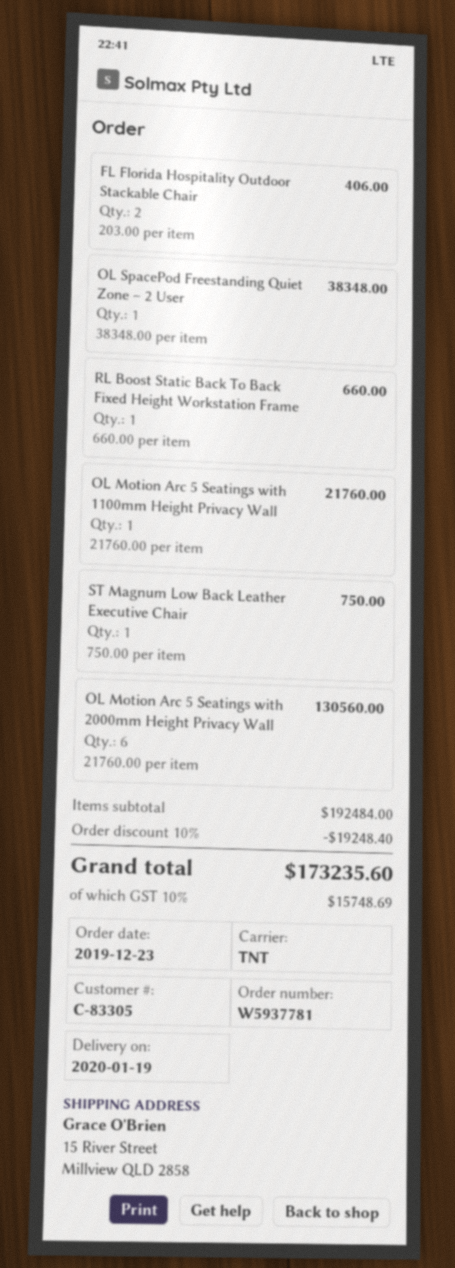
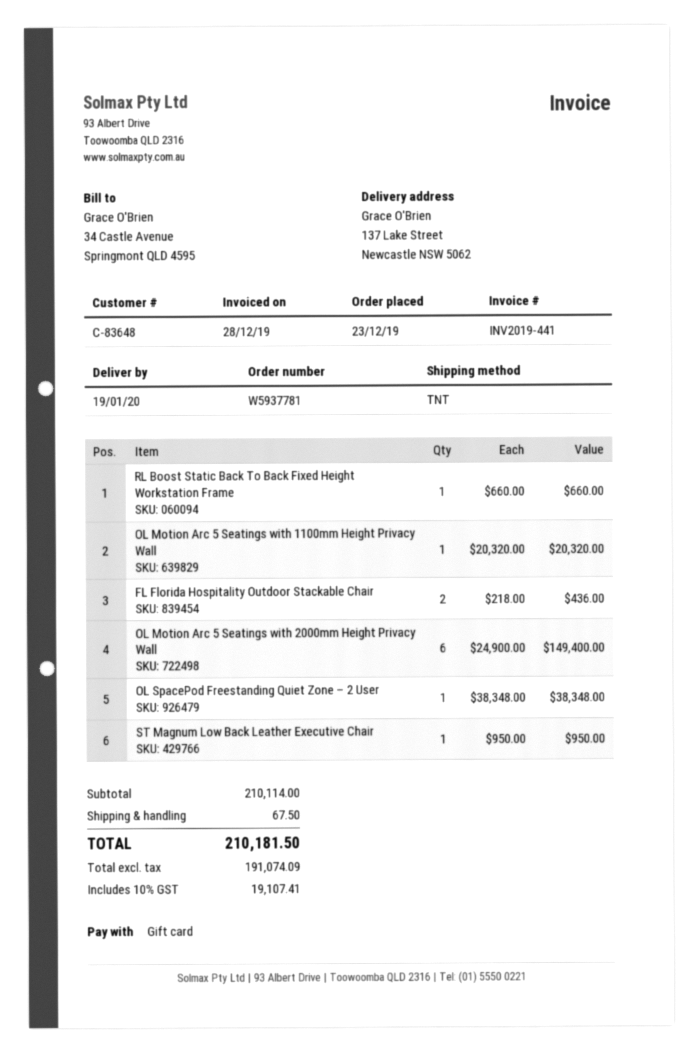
customer number: C-83305 -> C-83648
ship to: 15 River Street, Millview QLD 2858 -> 137 Lake Street, Newcastle NSW 5062
FL Florida Hospitality Outdoor Stackable Chair: 2 x 203.00 = 406.00 -> 2 x 218.00 = 436.00
OL Motion Arc 5 Seatings with 1100mm Height Privacy Wall: 1 x 21760.00 = 21760.00 -> 1 x 20320.00 = 20320.00
ST Magnum Low Back Leather Executive Chair: 1 x 750.00 = 750.00 -> 1 x 950.00 = 950.00
OL Motion Arc 5 Seatings with 2000mm Height Privacy Wall: 6 x 21760.00 = 130560.00 -> 6 x 24900.00 = 149400.00
subtotal: 192484.00 -> 210114.00
discount: 10% = 19248.40 -> none
shipping: none -> 67.50
tax: 10% = 15748.69 -> 10% = 19107.41
total: 173235.60 -> 210181.50

